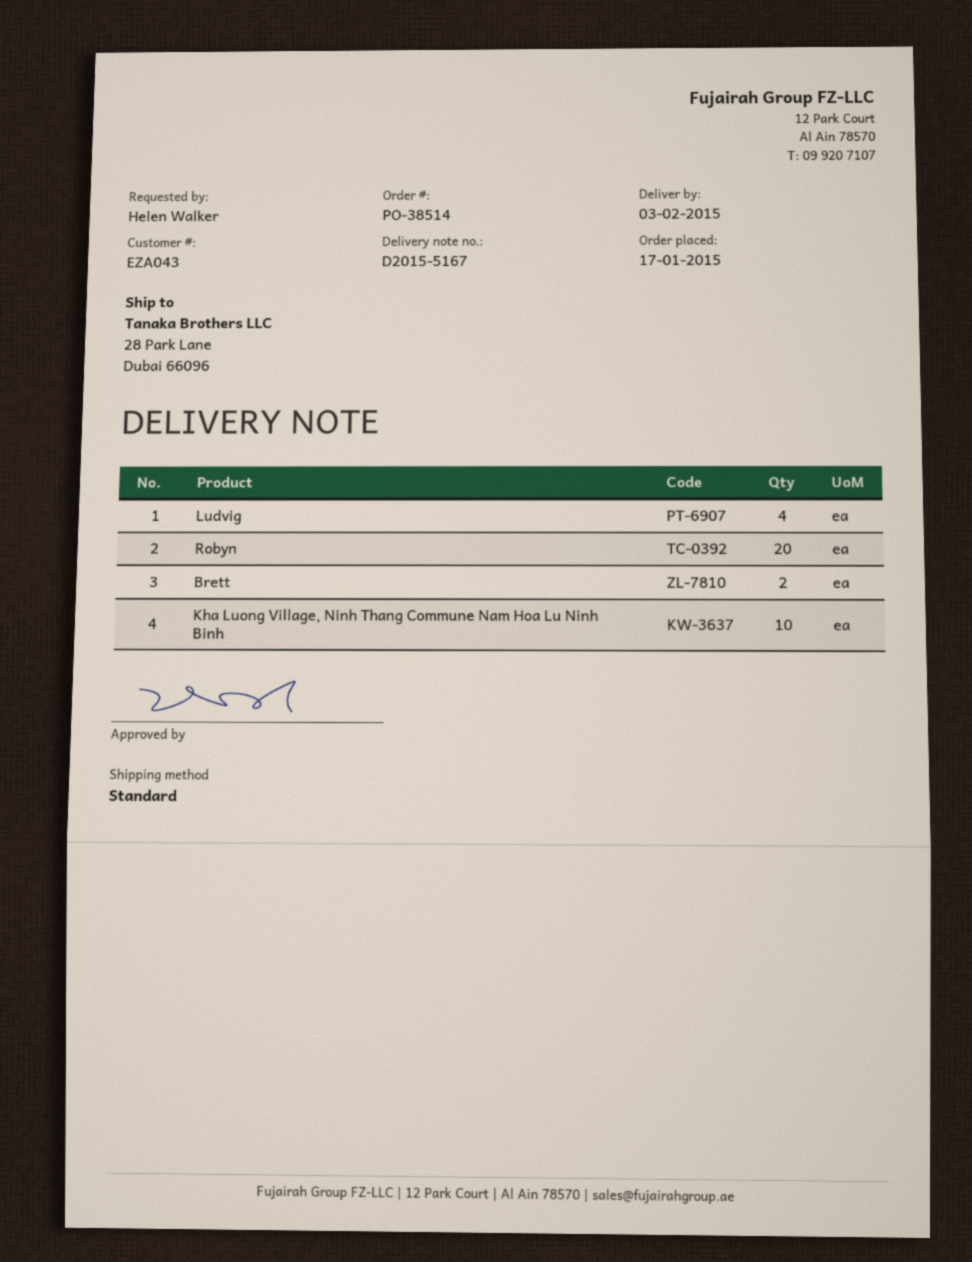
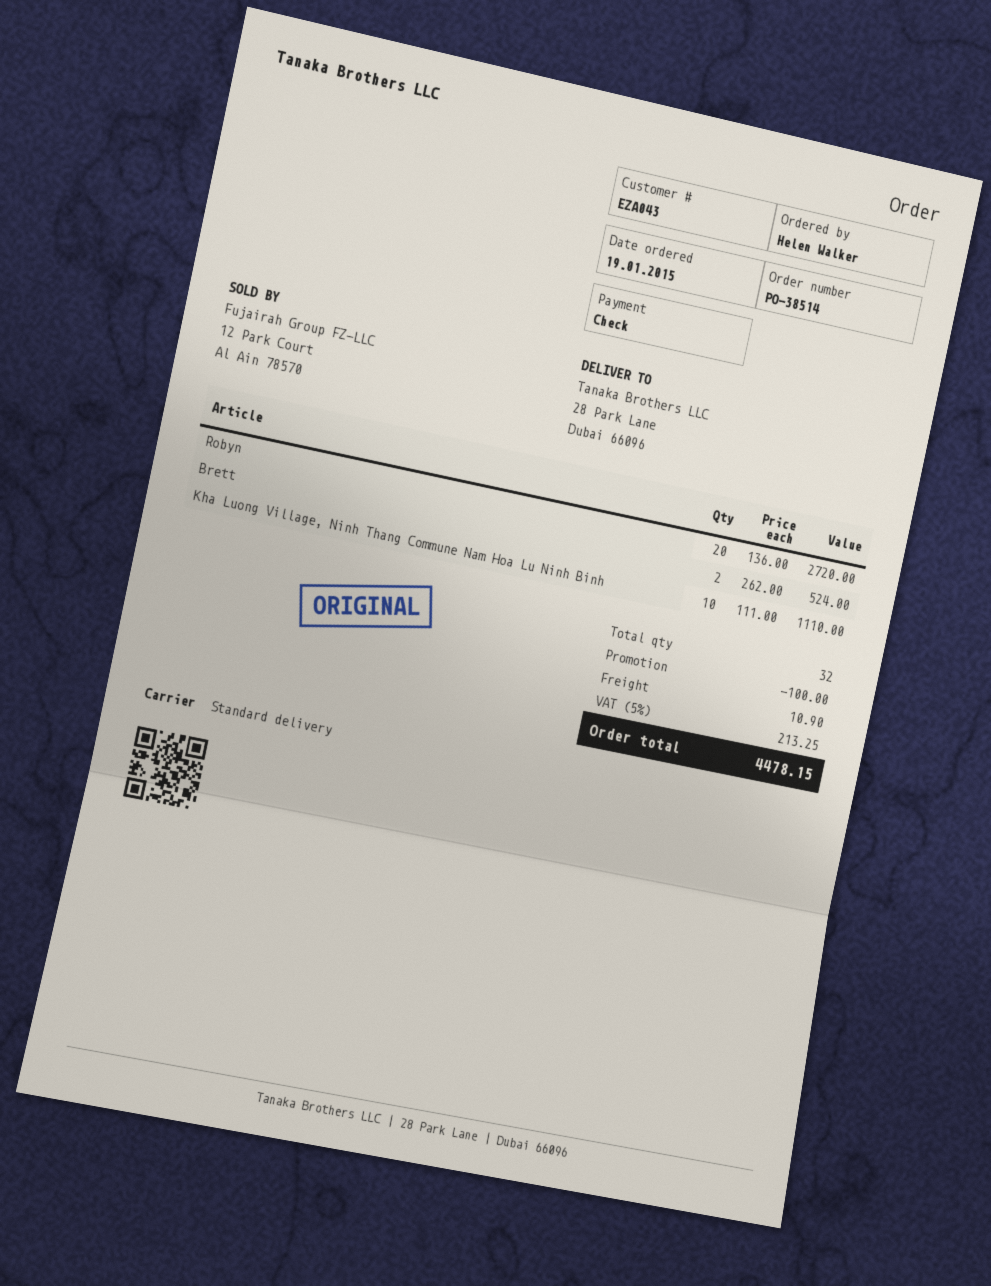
order date: 2015-01-17 -> 2015-01-19
Ludvig: 4 -> none

